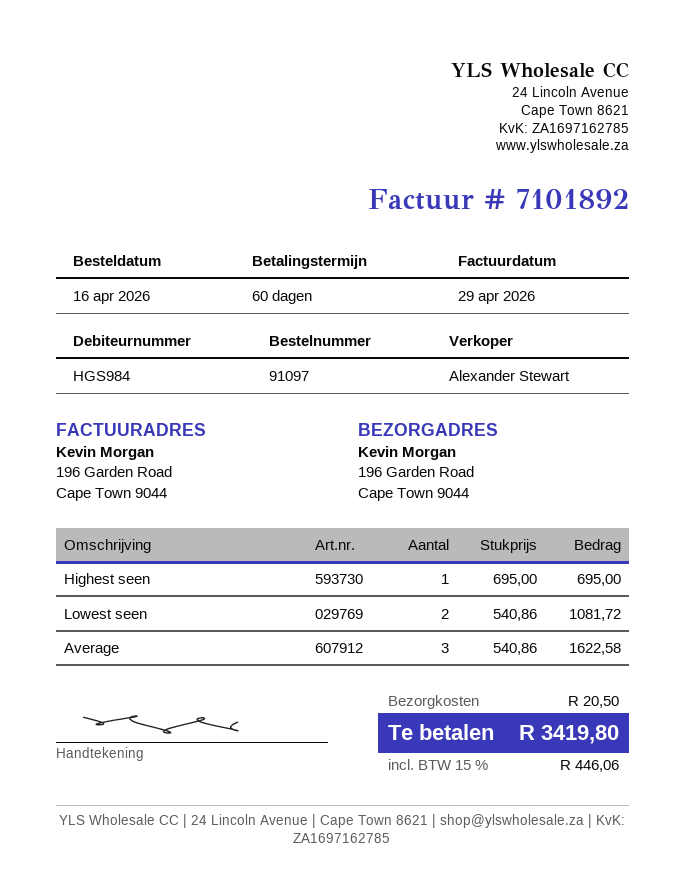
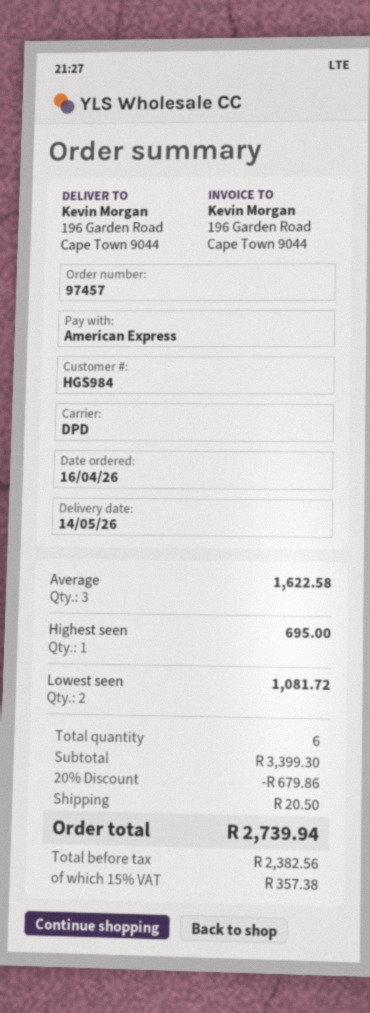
order number: 91097 -> 97457
discount: none -> 20% = 679.86
tax: 15% = 446.06 -> 15% = 357.38
total: 3419.80 -> 2739.94

